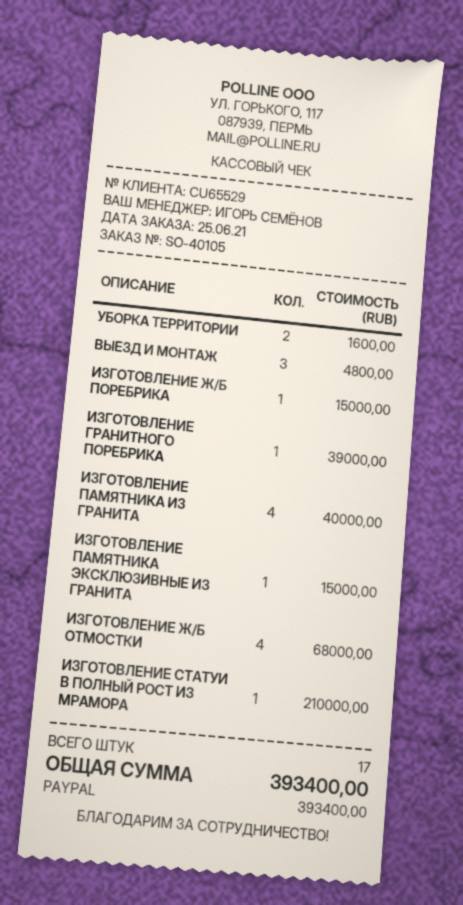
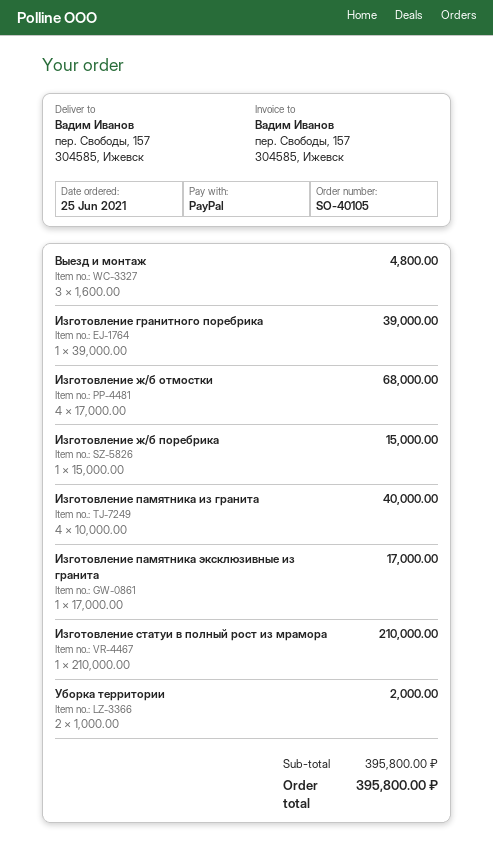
УБОРКА ТЕРРИТОРИИ: 2 for 1600.00 -> 2 for 2000.00
ИЗГОТОВЛЕНИЕ ПАМЯТНИКА ЭКСКЛЮЗИВНЫЕ ИЗ ГРАНИТА: 1 for 15000.00 -> 1 for 17000.00
total: 393400.00 -> 395800.00

